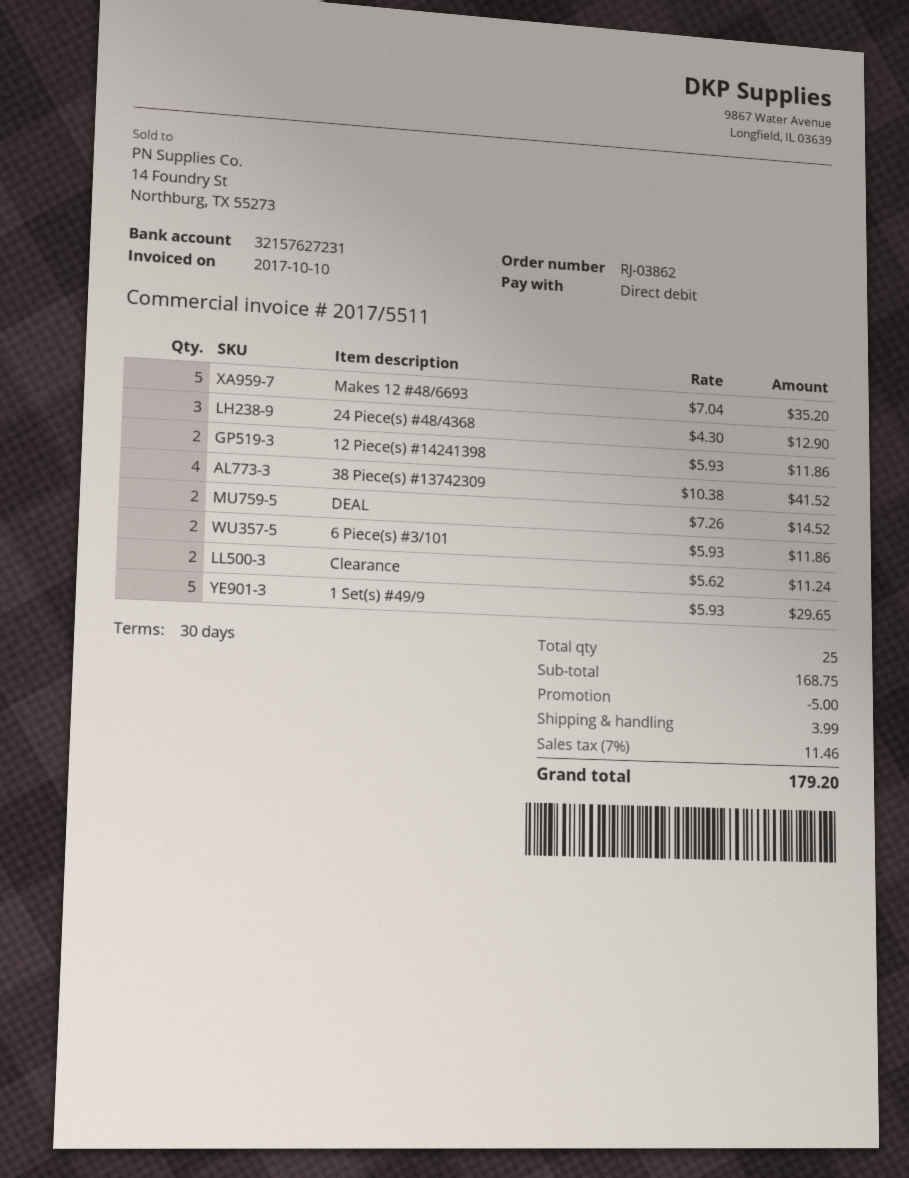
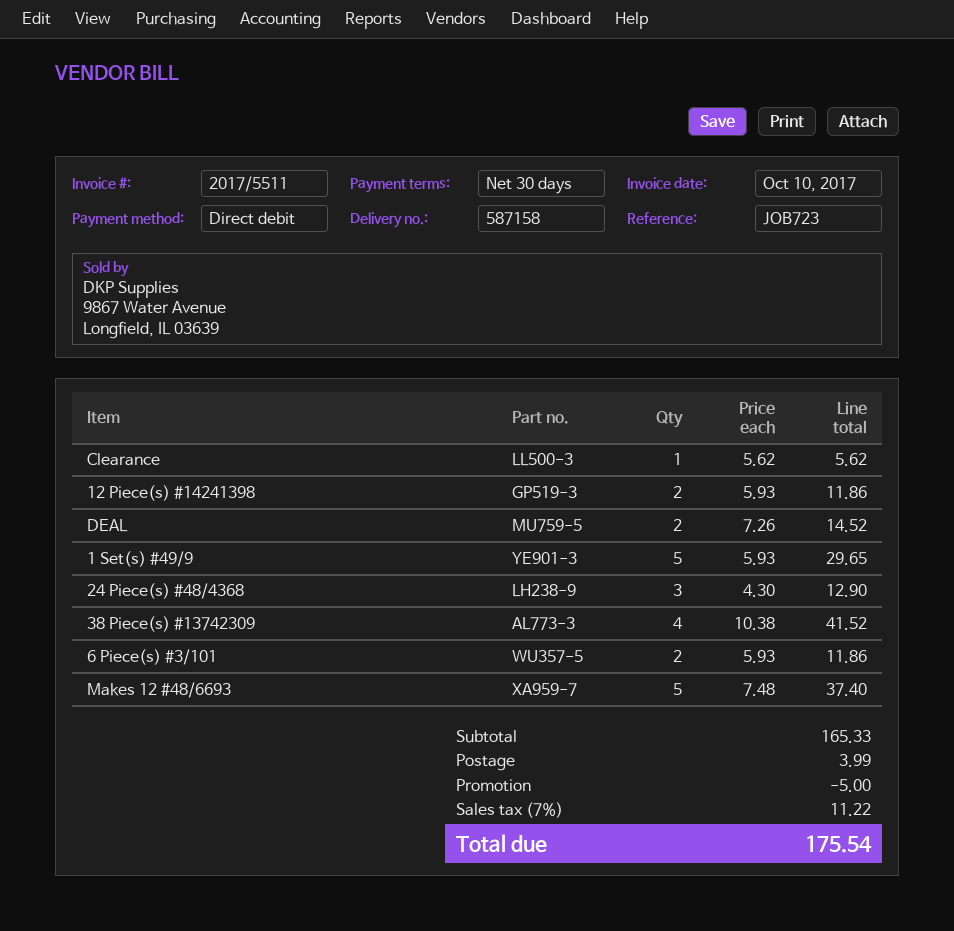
Makes 12 #48/6693: 5 x 7.04 = 35.20 -> 5 x 7.48 = 37.40
Clearance: 2 x 5.62 = 11.24 -> 1 x 5.62 = 5.62
subtotal: 168.75 -> 165.33
tax: 7% = 11.46 -> 7% = 11.22
total: 179.20 -> 175.54

